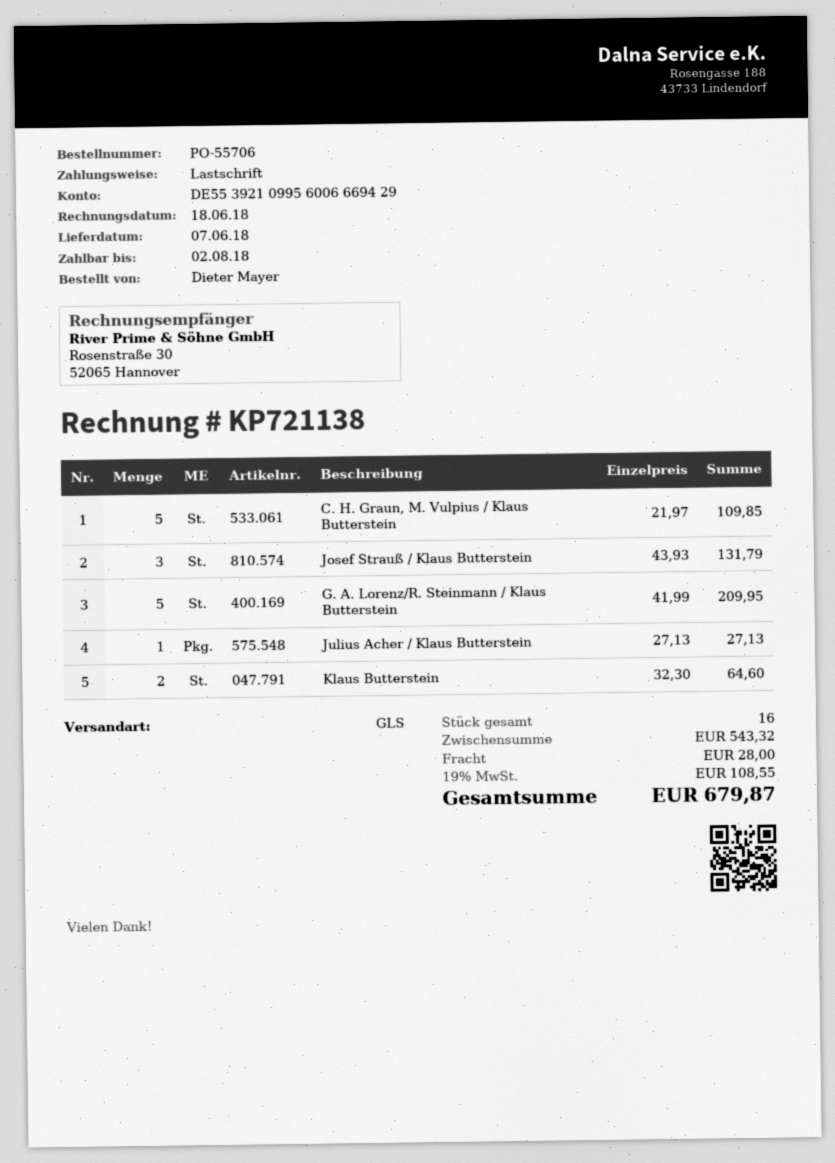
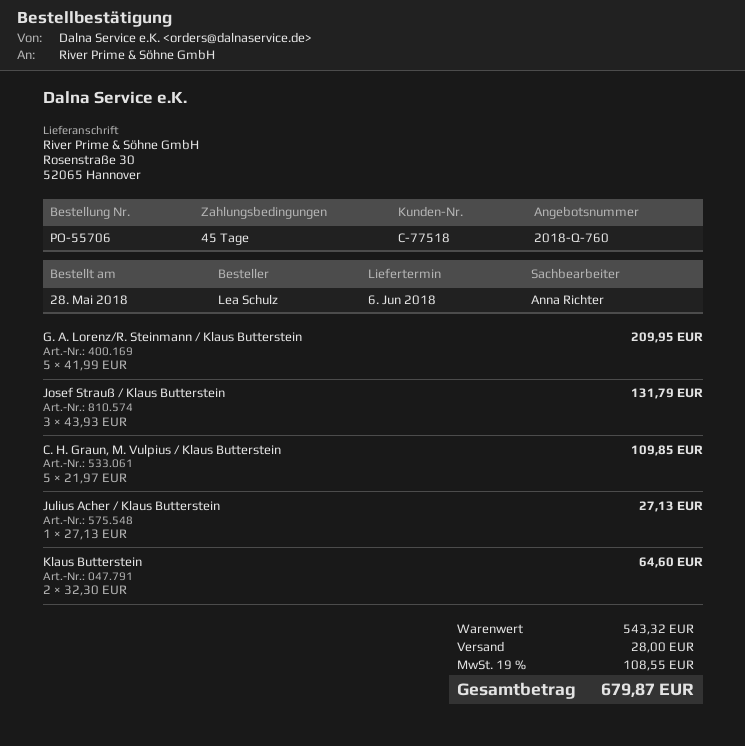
delivery date: 2018-06-07 -> 2018-06-06
ordered by: Dieter Mayer -> Lea Schulz

